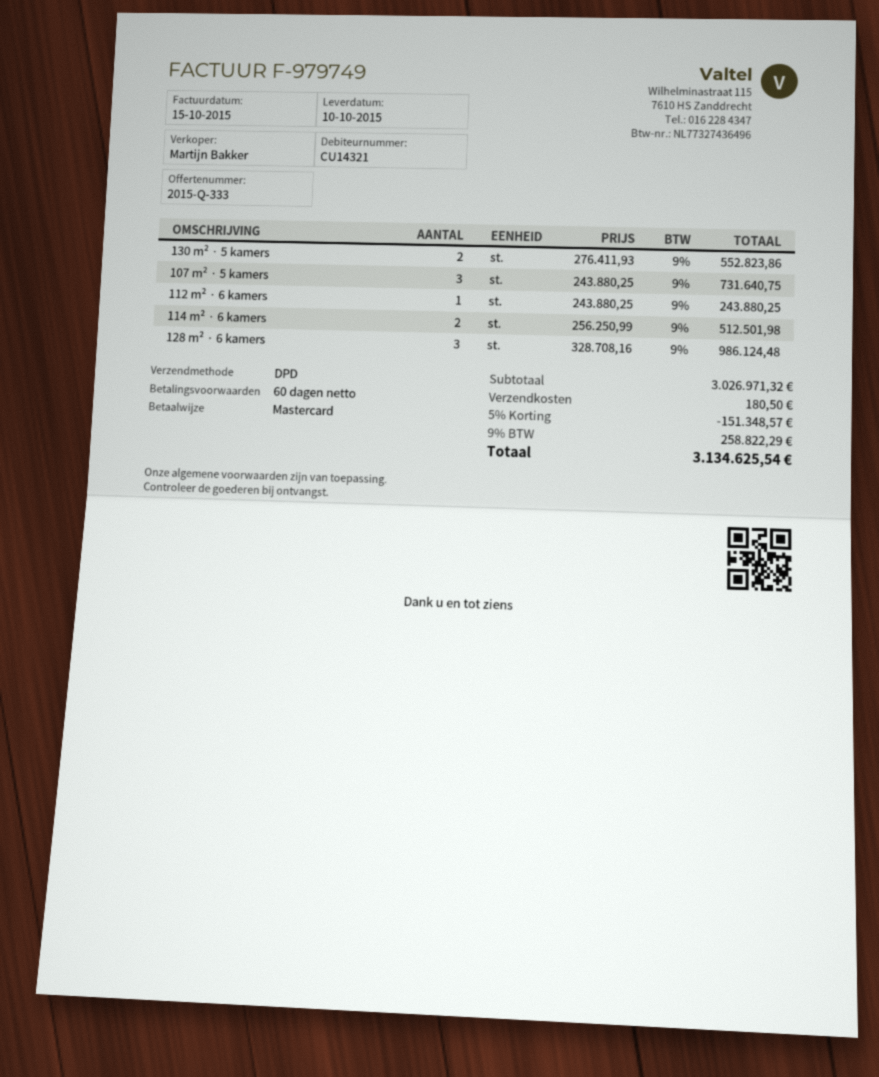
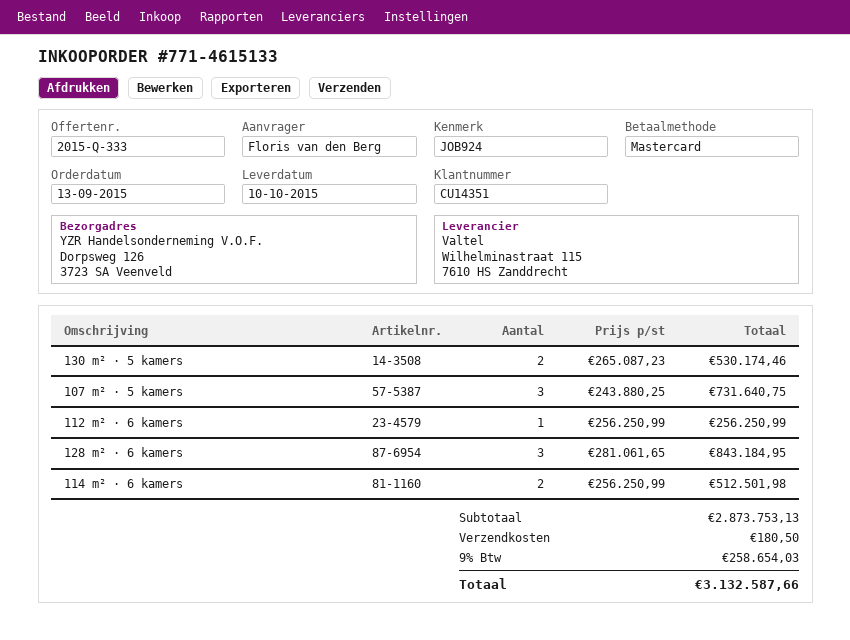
customer number: CU14321 -> CU14351
130 m² · 5 kamers: 2 x 276411.93 = 552823.86 -> 2 x 265087.23 = 530174.46
112 m² · 6 kamers: 1 x 243880.25 = 243880.25 -> 1 x 256250.99 = 256250.99
128 m² · 6 kamers: 3 x 328708.16 = 986124.48 -> 3 x 281061.65 = 843184.95
subtotal: 3026971.32 -> 2873753.13
discount: 5% = 151348.57 -> none
tax: 9% = 258822.29 -> 9% = 258654.03
total: 3134625.54 -> 3132587.66

